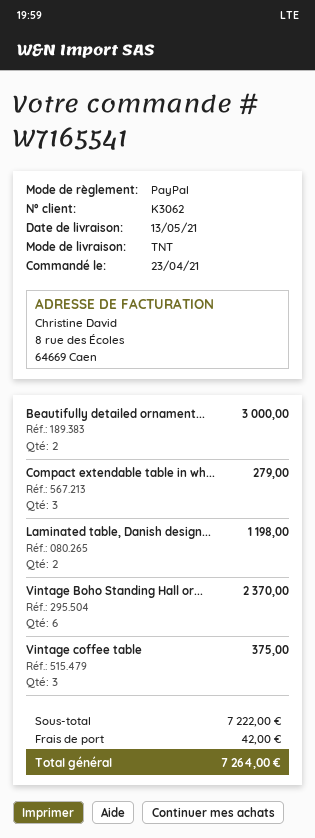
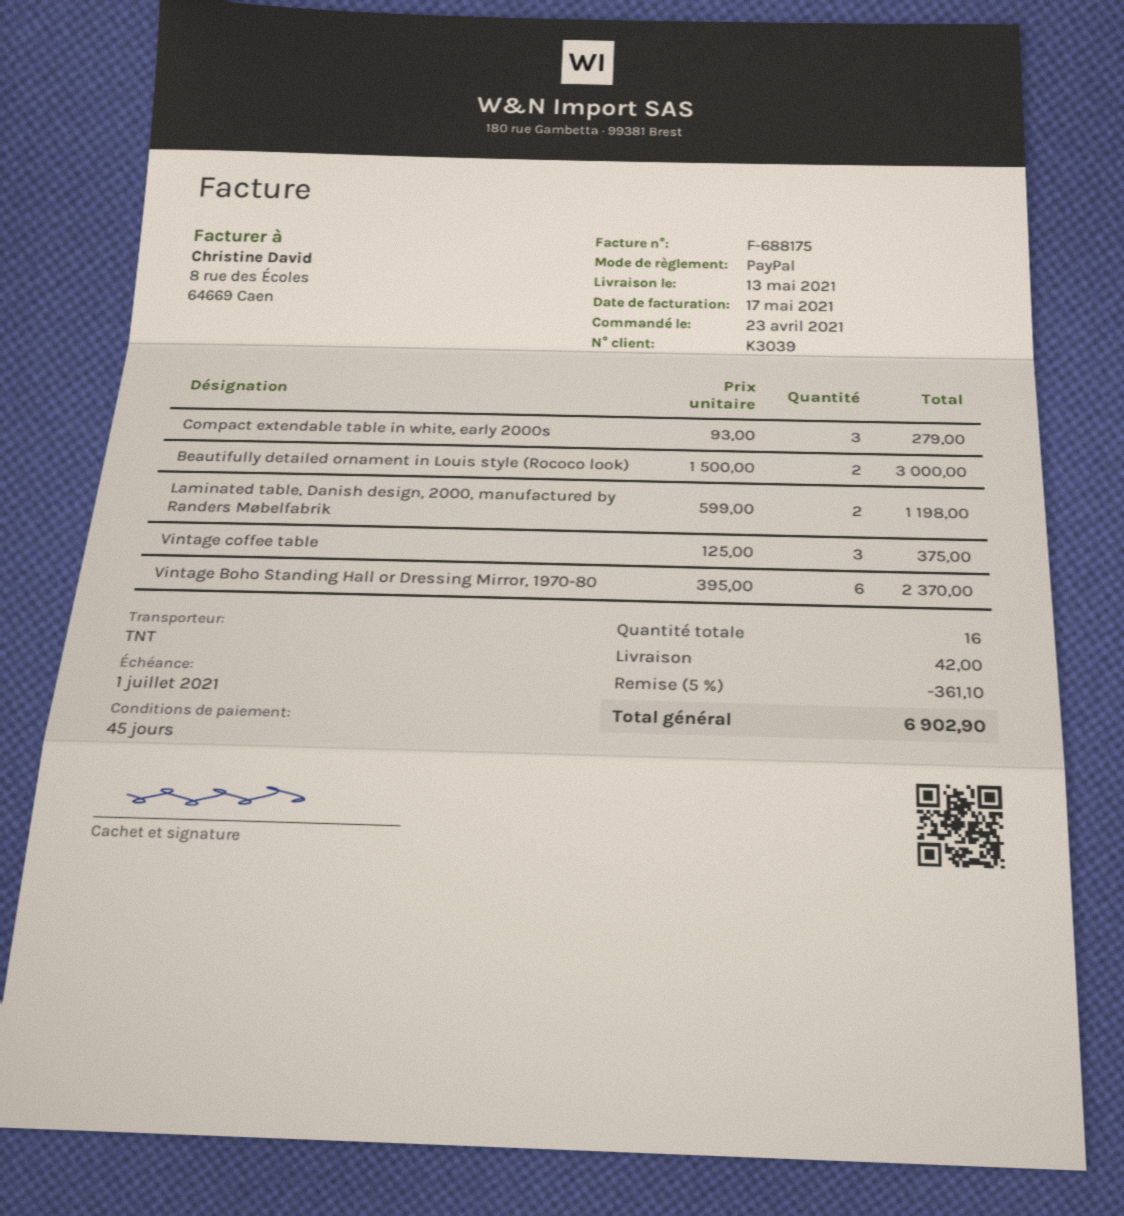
customer number: K3062 -> K3039
discount: none -> 5% = 361.10
total: 7264.00 -> 6902.90

